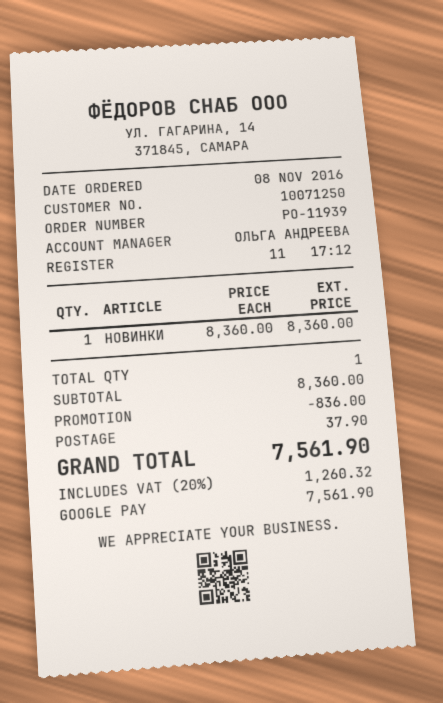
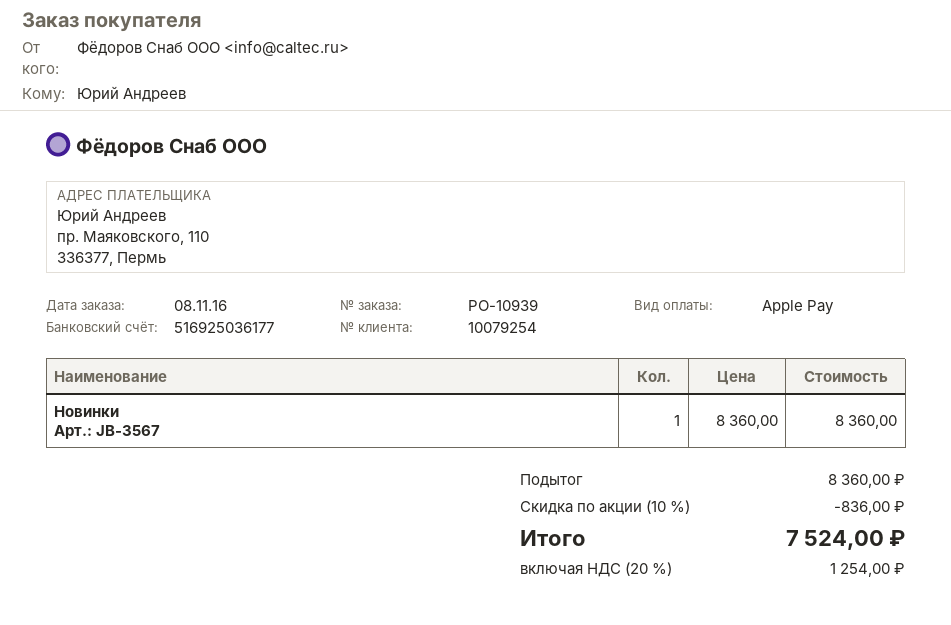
order number: PO-11939 -> PO-10939
customer number: 10071250 -> 10079254
payment method: Google Pay -> Apple Pay
shipping: 37.90 -> none
tax: 20% = 1260.32 -> 20% = 1254.00
total: 7561.90 -> 7524.00

